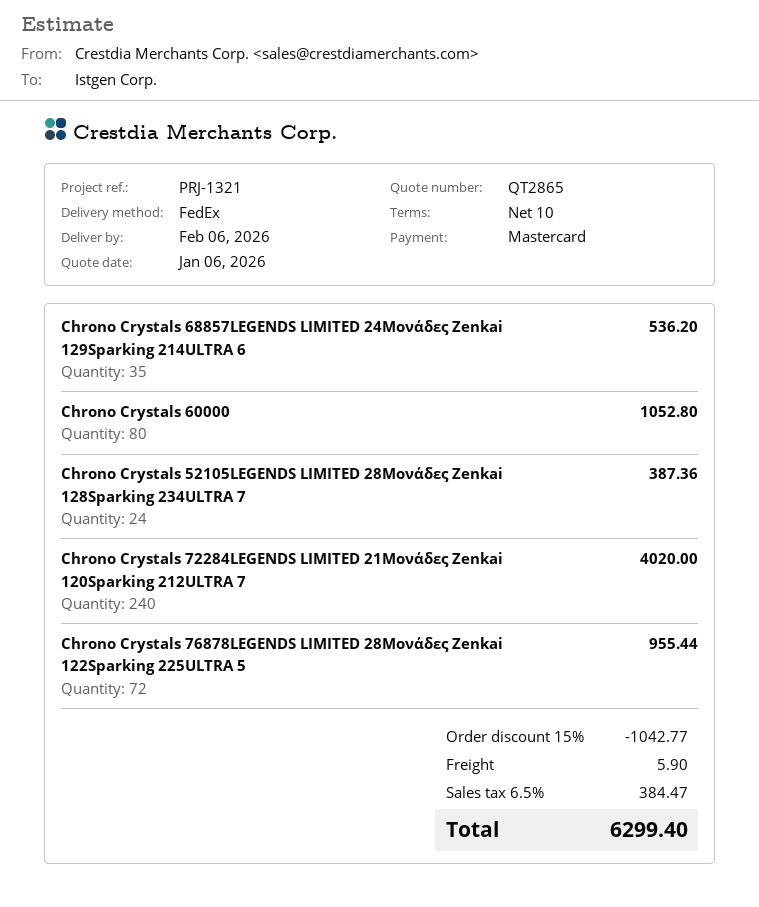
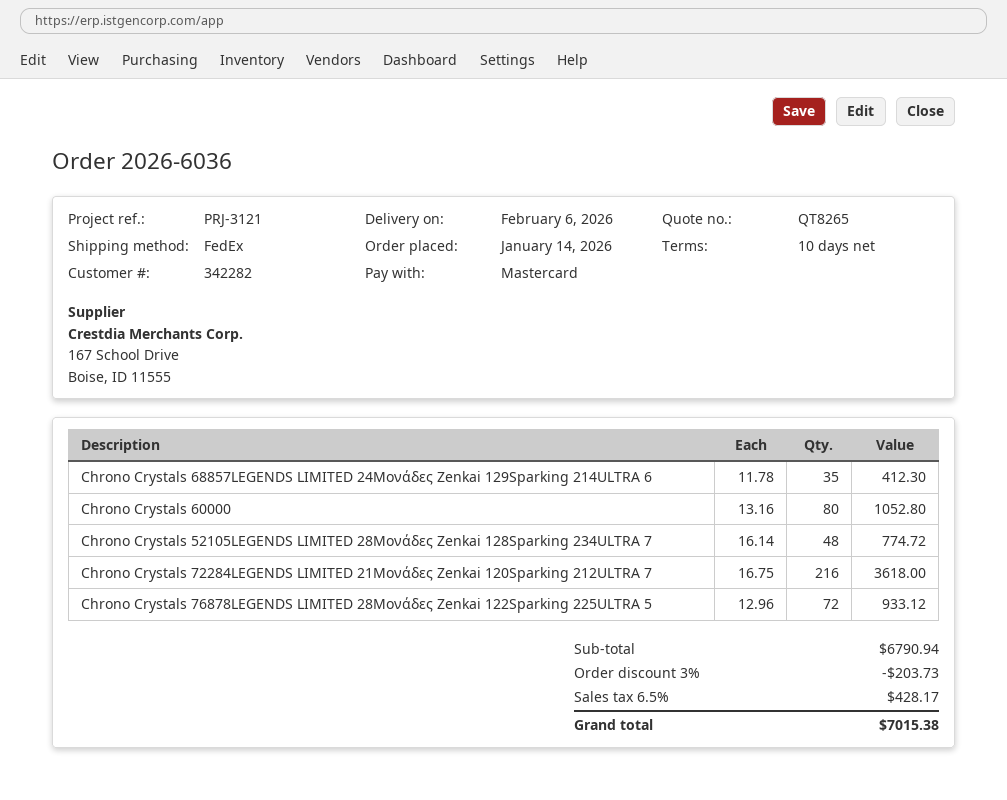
quote number: QT2865 -> QT8265
reference: PRJ-1321 -> PRJ-3121
Chrono Crystals 68857LEGENDS LIMITED 24Μονάδες Zenkai 129Sparking 214ULTRA 6: 35 for 536.20 -> 35 for 412.30
Chrono Crystals 52105LEGENDS LIMITED 28Μονάδες Zenkai 128Sparking 234ULTRA 7: 24 for 387.36 -> 48 for 774.72
Chrono Crystals 72284LEGENDS LIMITED 21Μονάδες Zenkai 120Sparking 212ULTRA 7: 240 for 4020.00 -> 216 for 3618.00
Chrono Crystals 76878LEGENDS LIMITED 28Μονάδες Zenkai 122Sparking 225ULTRA 5: 72 for 955.44 -> 72 for 933.12
discount: 15% = 1042.77 -> 3% = 203.73
shipping: 5.90 -> none
tax: 6.5% = 384.47 -> 6.5% = 428.17
total: 6299.40 -> 7015.38

